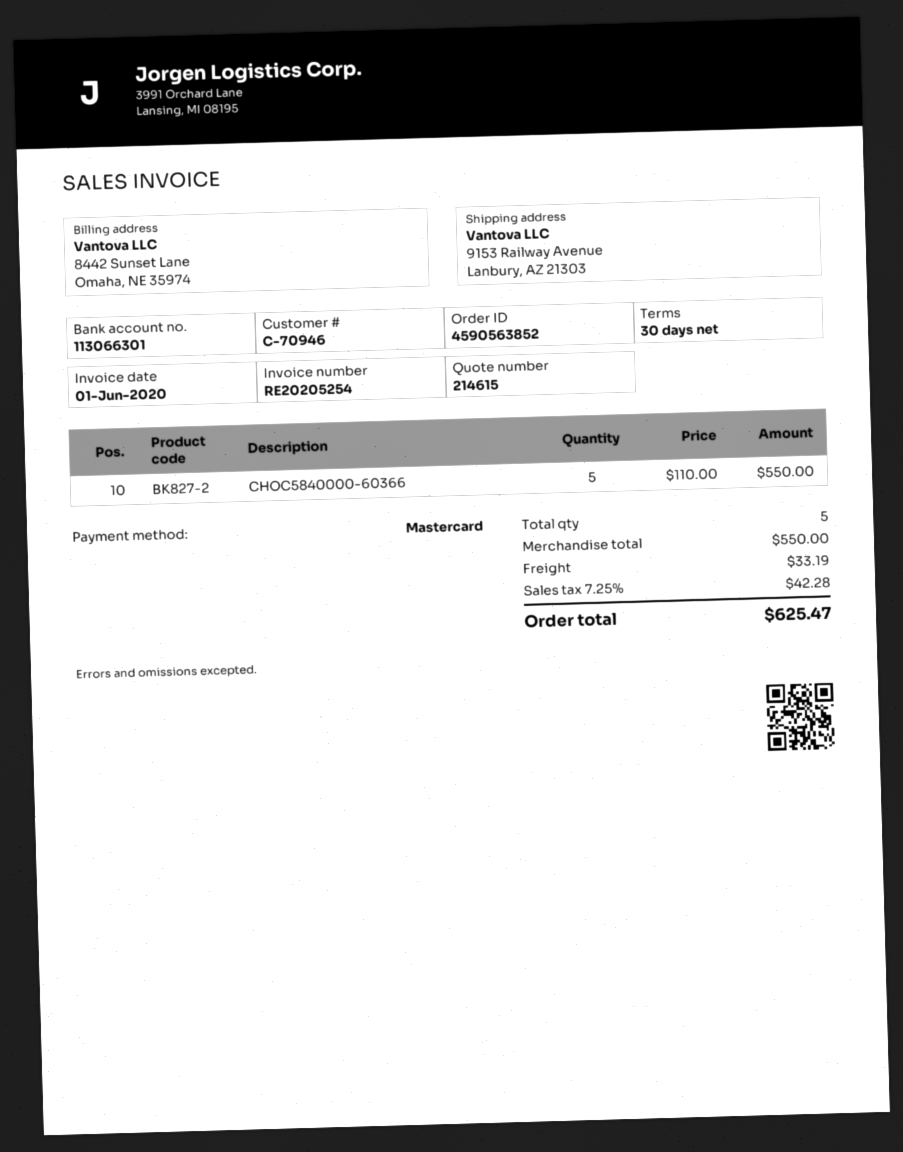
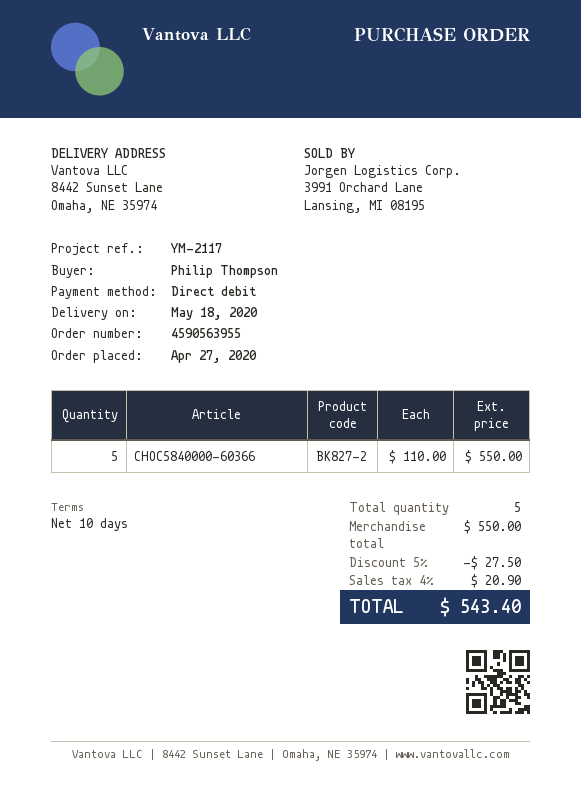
order number: 4590563852 -> 4590563955
payment terms: 30 days -> 10 days
payment method: Mastercard -> direct debit
ship to: 9153 Railway Avenue, Lanbury, AZ 21303 -> 8442 Sunset Lane, Omaha, NE 35974
discount: none -> 5% = 27.50
shipping: 33.19 -> none
tax: 7.25% = 42.28 -> 4% = 20.90
total: 625.47 -> 543.40

